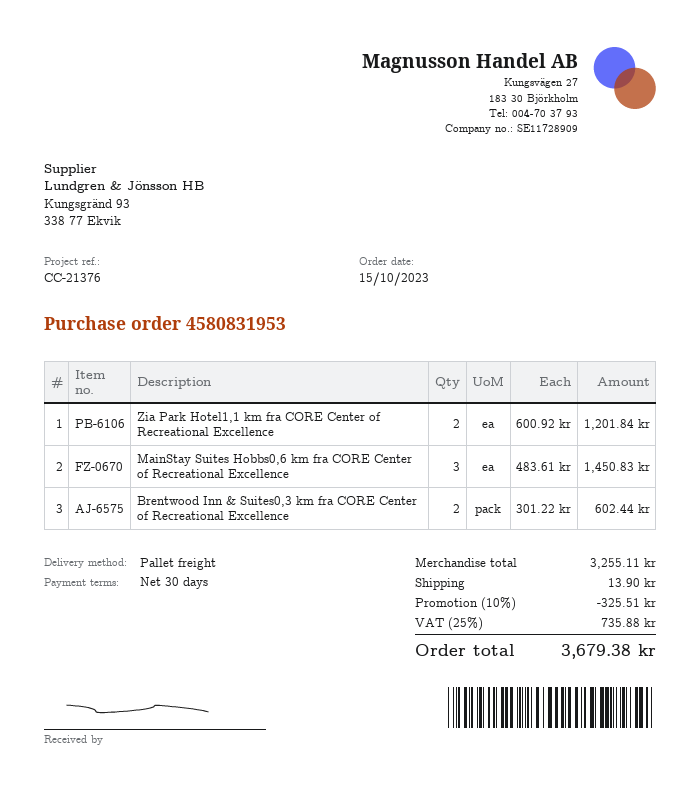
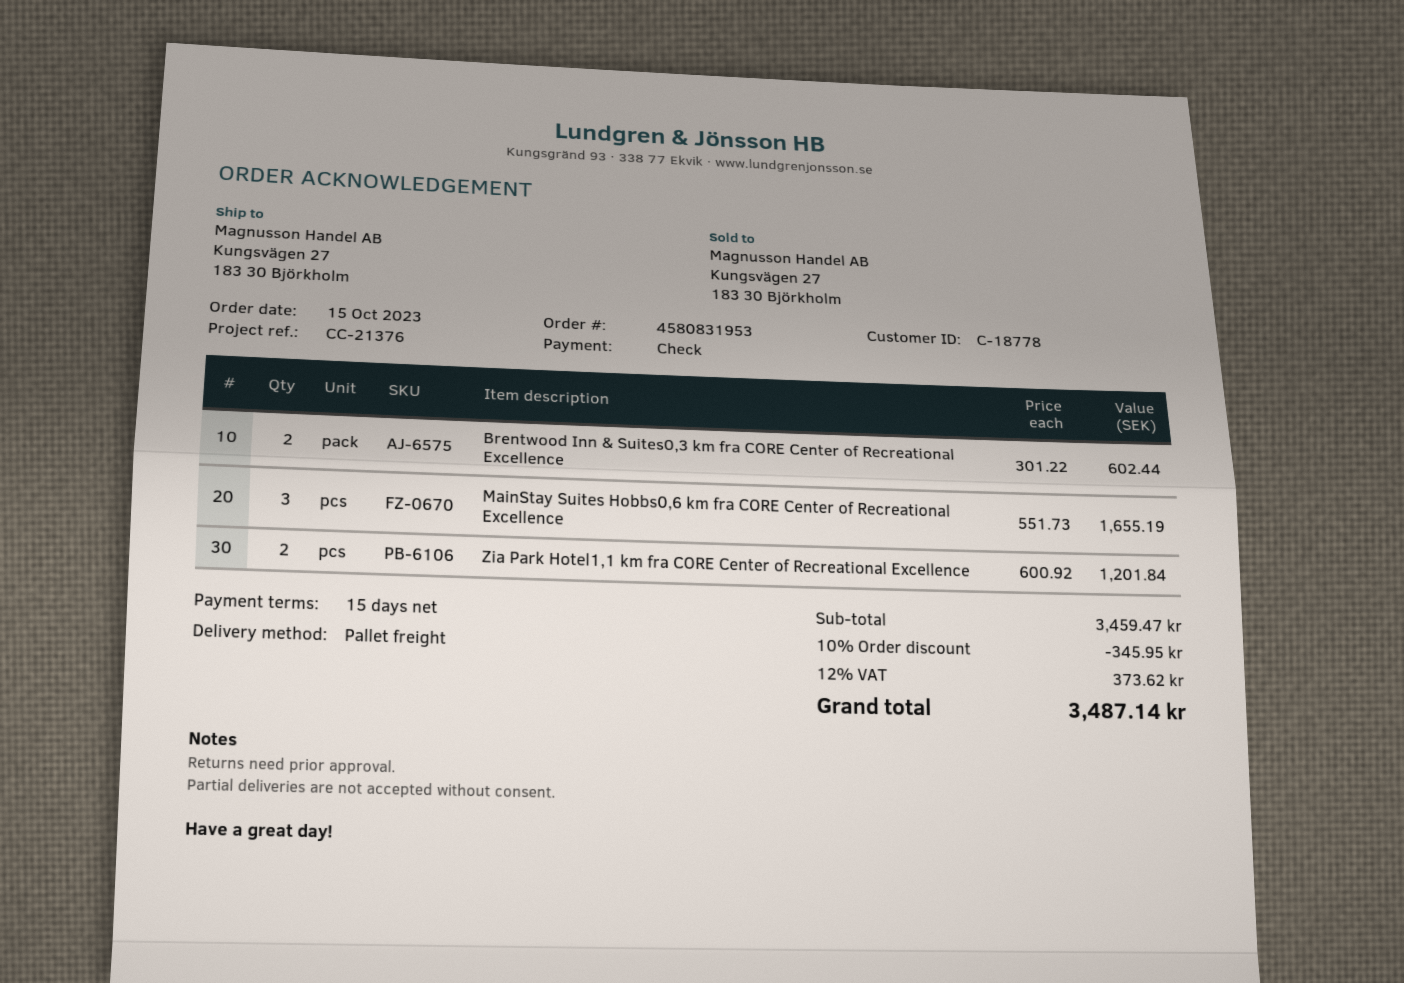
payment terms: 30 days -> 15 days
MainStay Suites Hobbs0,6 km fra CORE Center of Recreational Excellence: 3 x 483.61 = 1450.83 -> 3 x 551.73 = 1655.19
subtotal: 3255.11 -> 3459.47
discount: 10% = 325.51 -> 10% = 345.95
shipping: 13.90 -> none
tax: 25% = 735.88 -> 12% = 373.62
total: 3679.38 -> 3487.14

